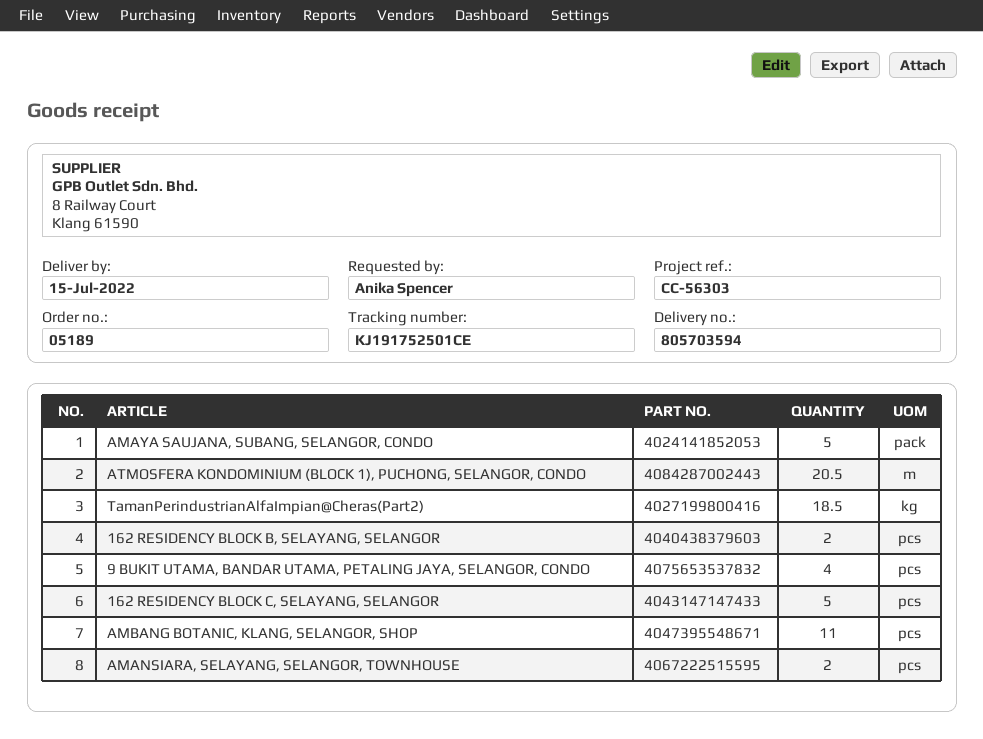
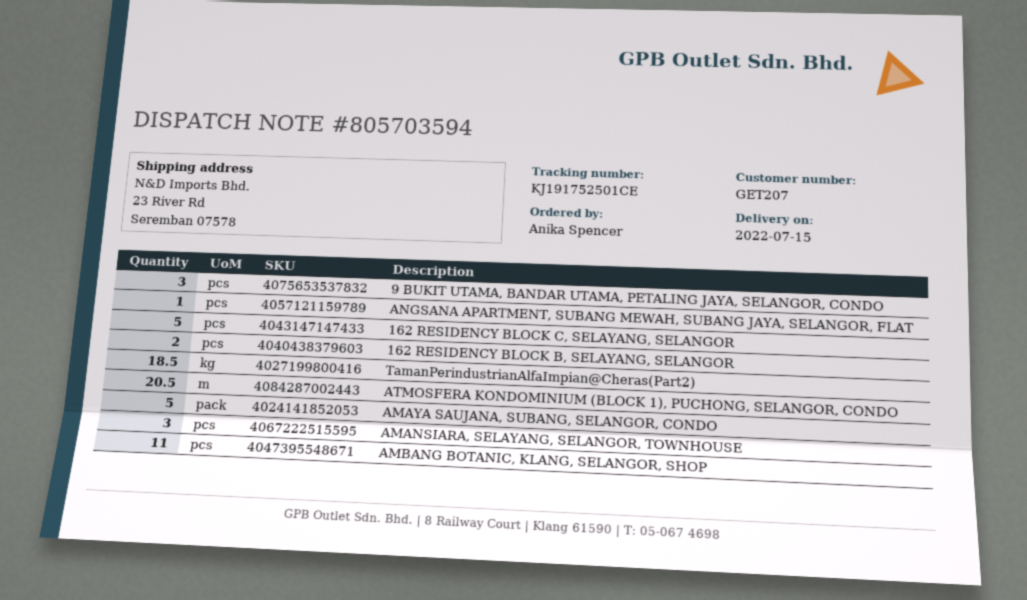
9 BUKIT UTAMA, BANDAR UTAMA, PETALING JAYA, SELANGOR, CONDO: 4 -> 3
AMANSIARA, SELAYANG, SELANGOR, TOWNHOUSE: 2 -> 3
ANGSANA APARTMENT, SUBANG MEWAH, SUBANG JAYA, SELANGOR, FLAT: none -> 1

